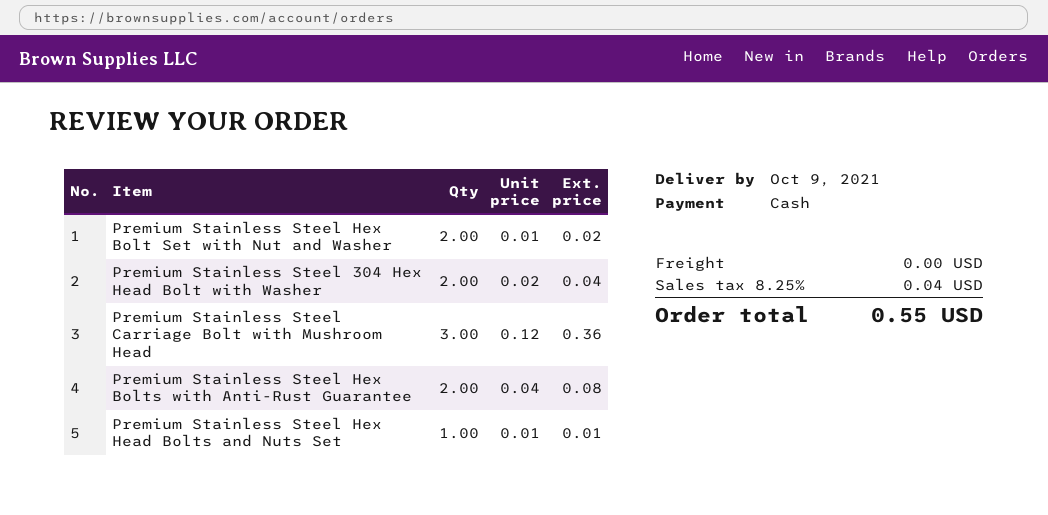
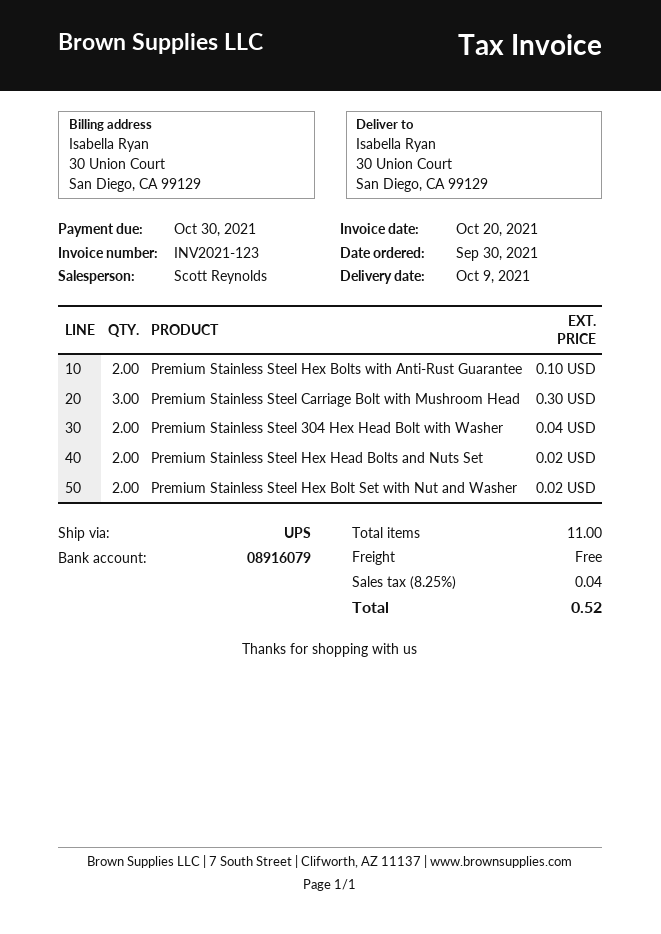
Premium Stainless Steel Carriage Bolt with Mushroom Head: 3 for 0.36 -> 3 for 0.30
Premium Stainless Steel Hex Bolts with Anti-Rust Guarantee: 2 for 0.08 -> 2 for 0.10
Premium Stainless Steel Hex Head Bolts and Nuts Set: 1 for 0.01 -> 2 for 0.02
total: 0.55 -> 0.52

